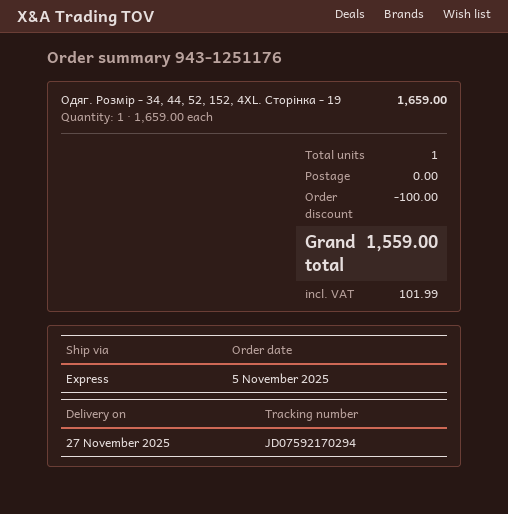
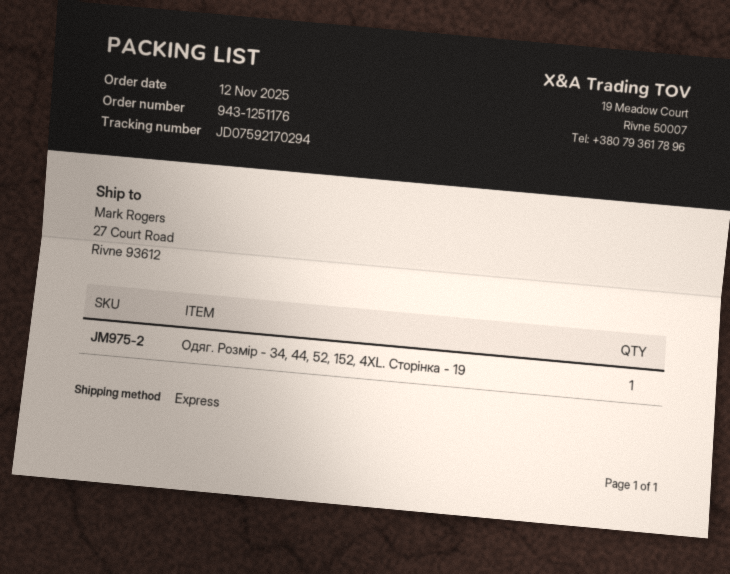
order date: 2025-11-05 -> 2025-11-12

